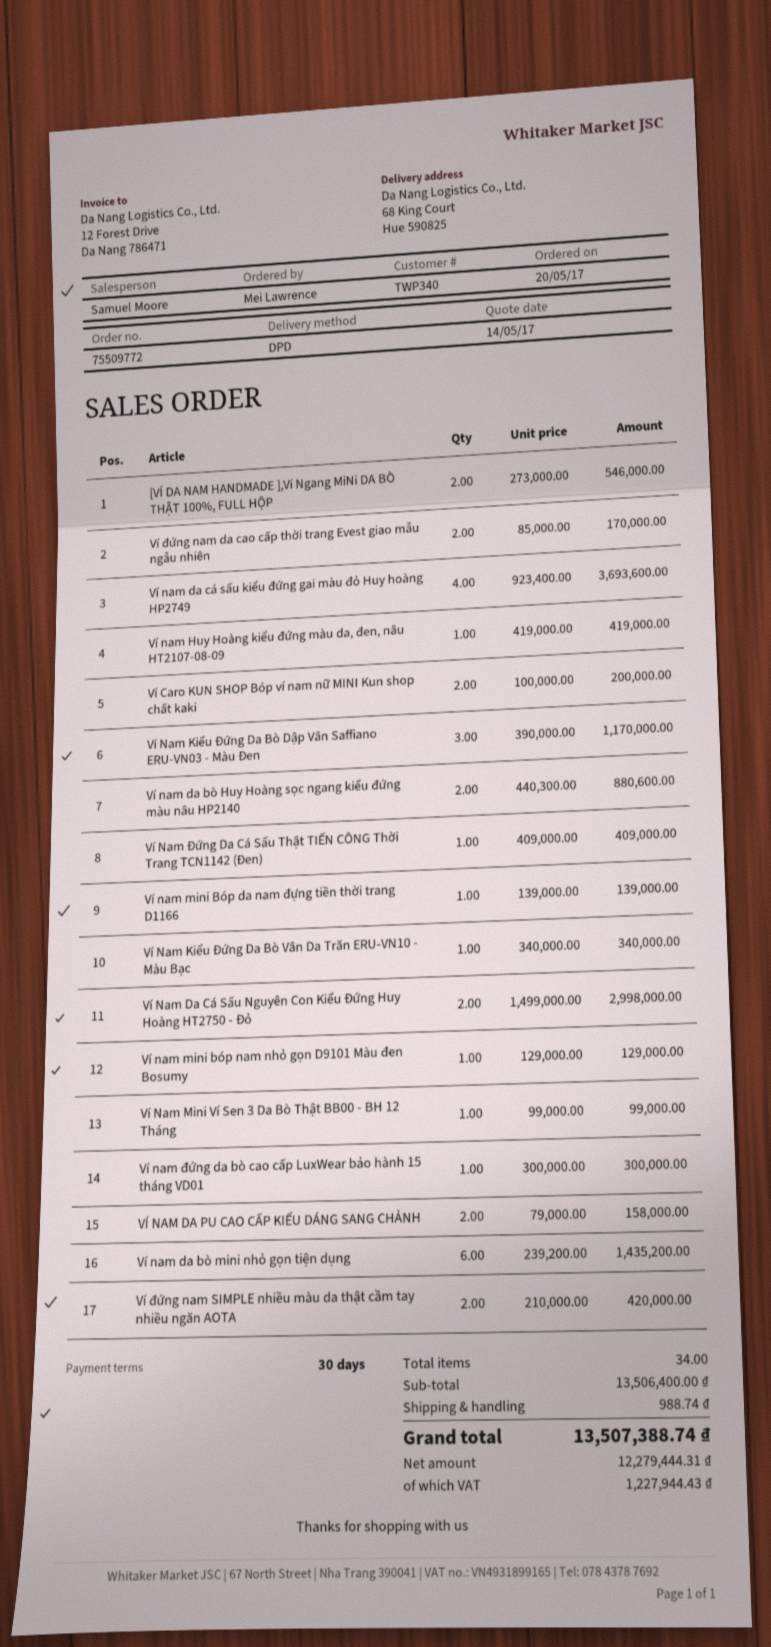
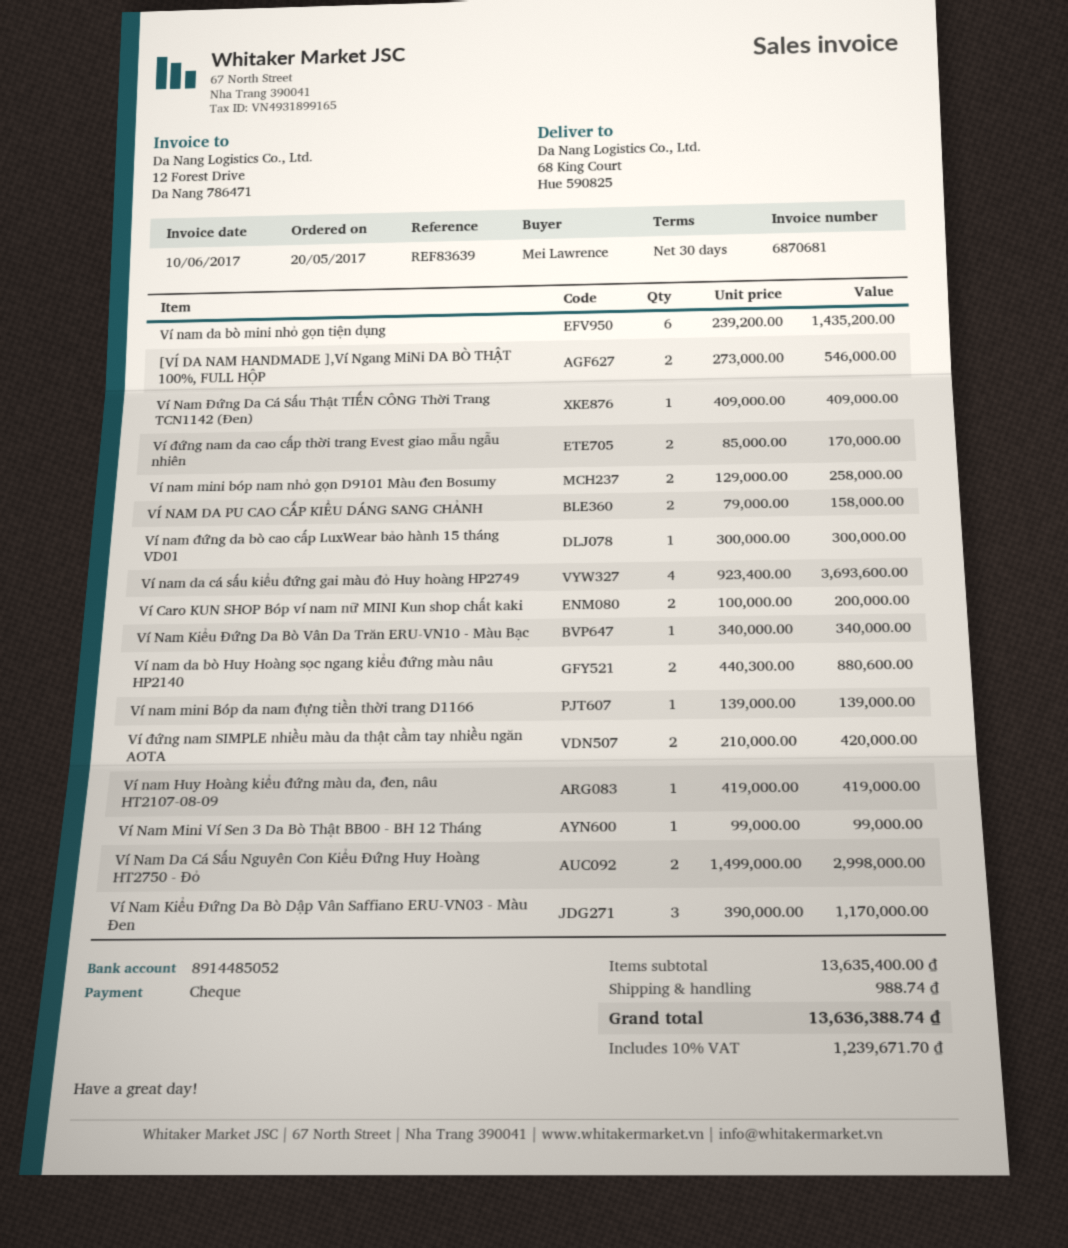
Ví nam mini bóp nam nhỏ gọn D9101 Màu đen Bosumy: 1 x 129000.00 = 129000.00 -> 2 x 129000.00 = 258000.00
subtotal: 13506400.00 -> 13635400.00
tax: 1227944.43 -> 1239671.70
total: 13507388.74 -> 13636388.74

